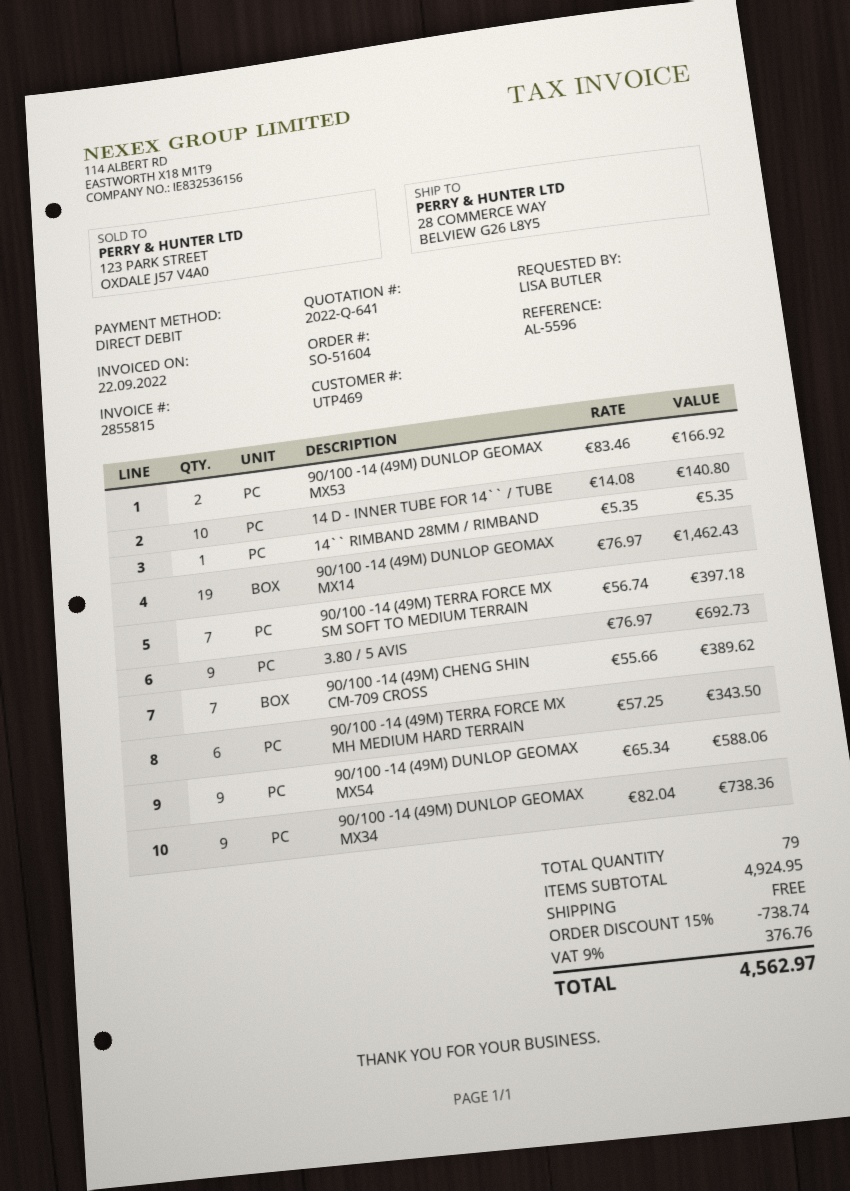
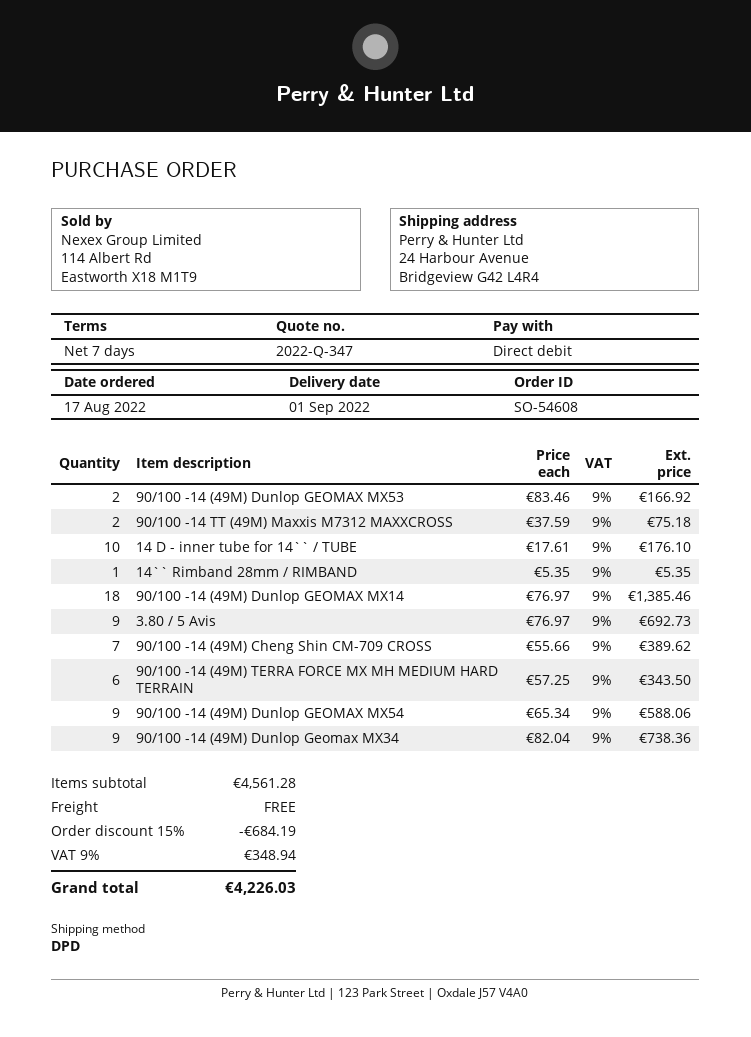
quote number: 2022-Q-641 -> 2022-Q-347
order number: SO-51604 -> SO-54608
ship to: 28 COMMERCE WAY, BELVIEW G26 L8Y5 -> 24 Harbour Avenue, Bridgeview G42 L4R4
14 D - INNER TUBE FOR 14`` / TUBE: 10 x 14.08 = 140.80 -> 10 x 17.61 = 176.10
90/100 -14 (49M) DUNLOP GEOMAX MX14: 19 x 76.97 = 1462.43 -> 18 x 76.97 = 1385.46
90/100 -14 (49M) TERRA FORCE MX SM SOFT TO MEDIUM TERRAIN: 7 x 56.74 = 397.18 -> none
90/100 -14 TT (49M) Maxxis M7312 MAXXCROSS: none -> 2 x 37.59 = 75.18
subtotal: 4924.95 -> 4561.28
discount: 15% = 738.74 -> 15% = 684.19
tax: 9% = 376.76 -> 9% = 348.94
total: 4562.97 -> 4226.03

